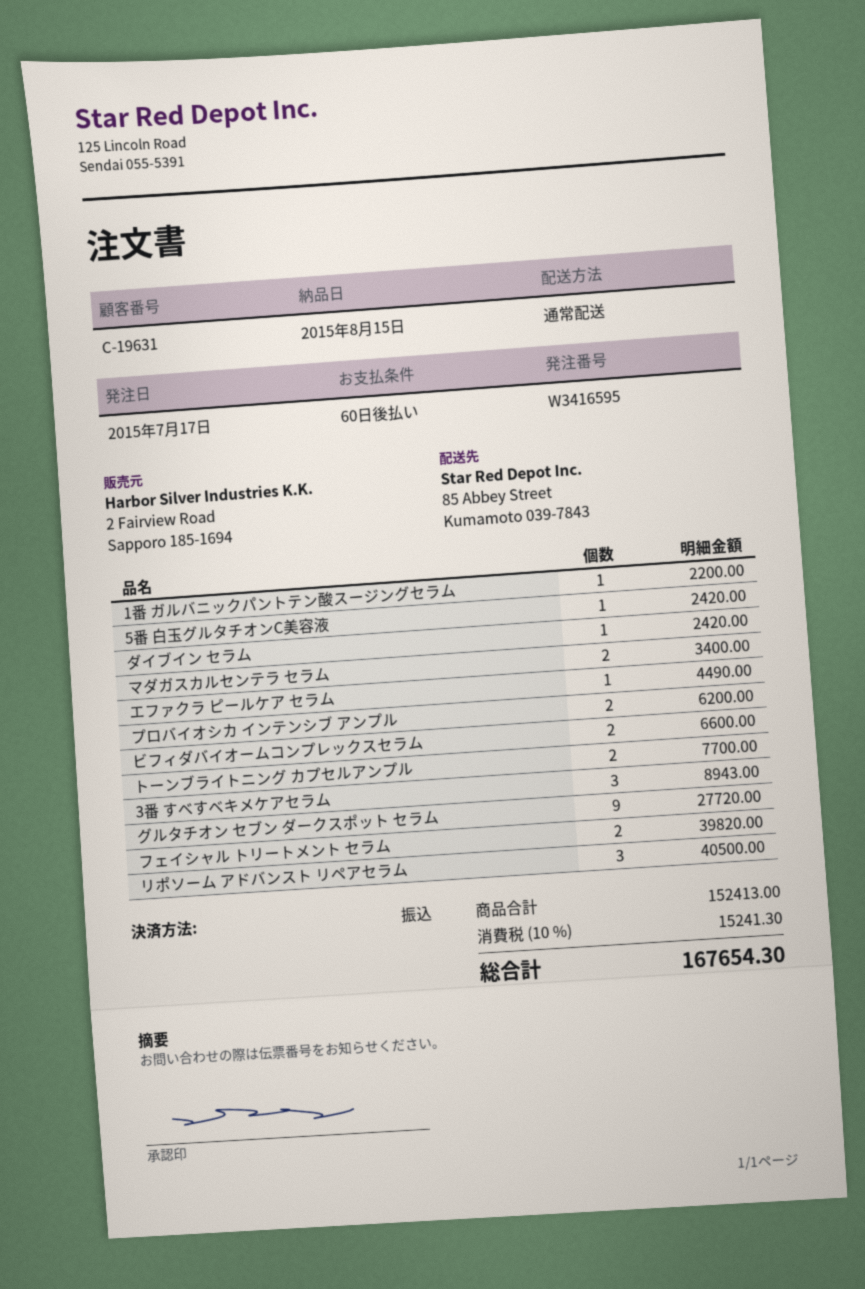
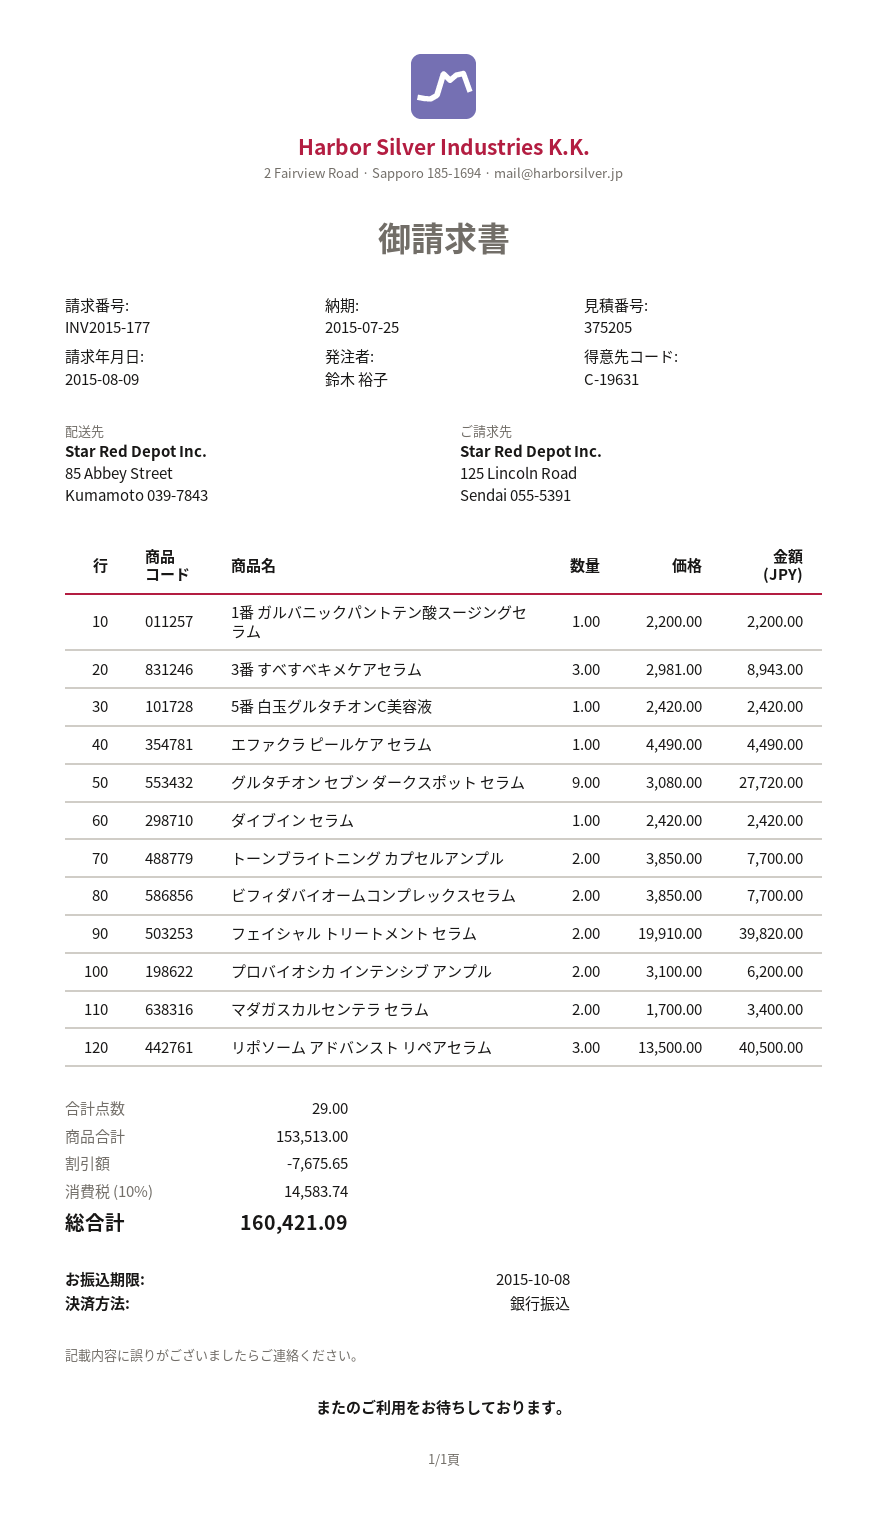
delivery date: 2015-08-15 -> 2015-07-25
ビフィダバイオームコンプレックスセラム: 2 for 6600.00 -> 2 for 7700.00
subtotal: 152413.00 -> 153513.00
discount: none -> 7675.65
tax: 10% = 15241.30 -> 10% = 14583.74
total: 167654.30 -> 160421.09

